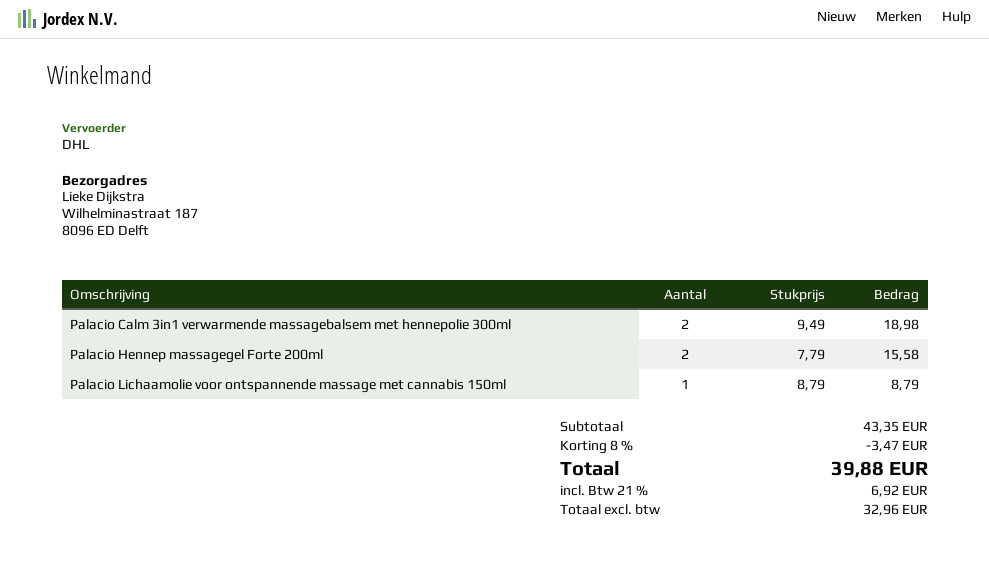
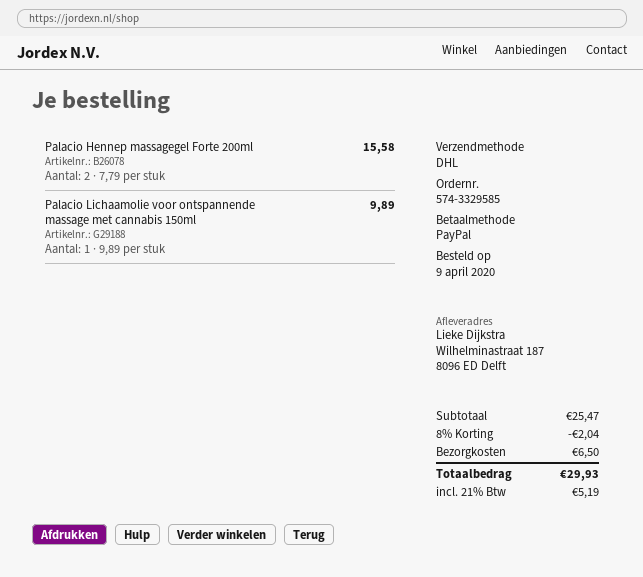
Palacio Calm 3in1 verwarmende massagebalsem met hennepolie 300ml: 2 x 9.49 = 18.98 -> none
Palacio Lichaamolie voor ontspannende massage met cannabis 150ml: 1 x 8.79 = 8.79 -> 1 x 9.89 = 9.89
subtotal: 43.35 -> 25.47
discount: 8% = 3.47 -> 8% = 2.04
shipping: none -> 6.50
tax: 21% = 6.92 -> 21% = 5.19
total: 39.88 -> 29.93

